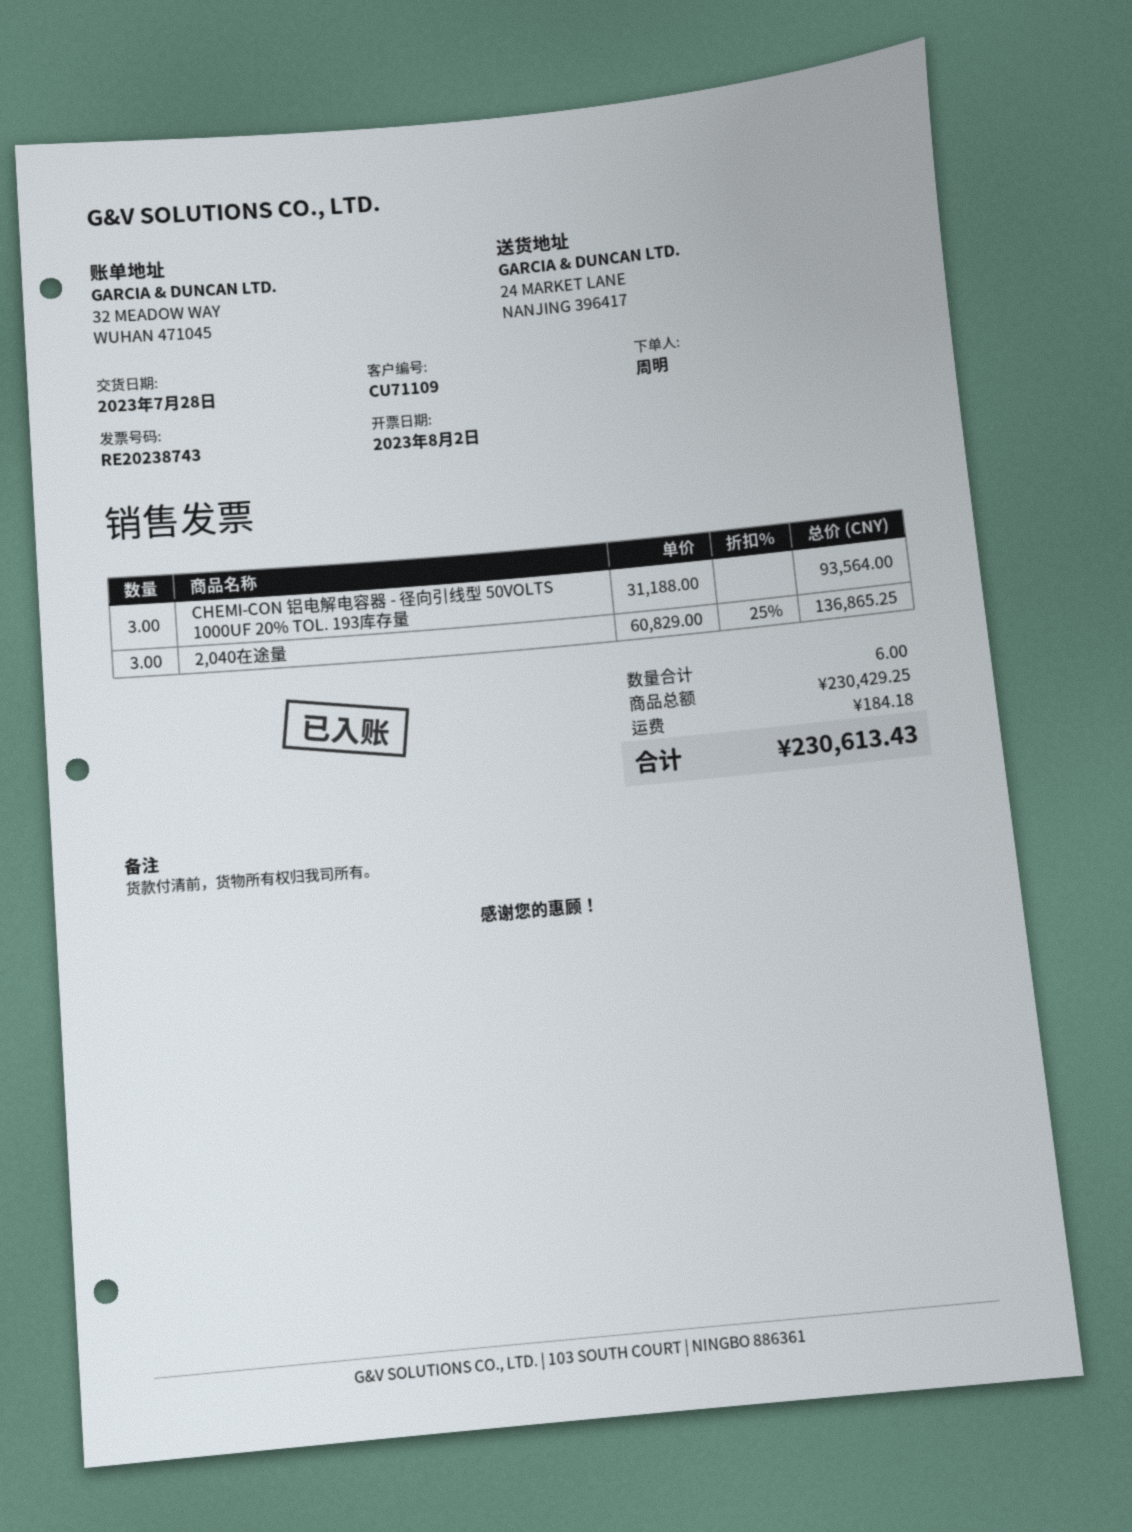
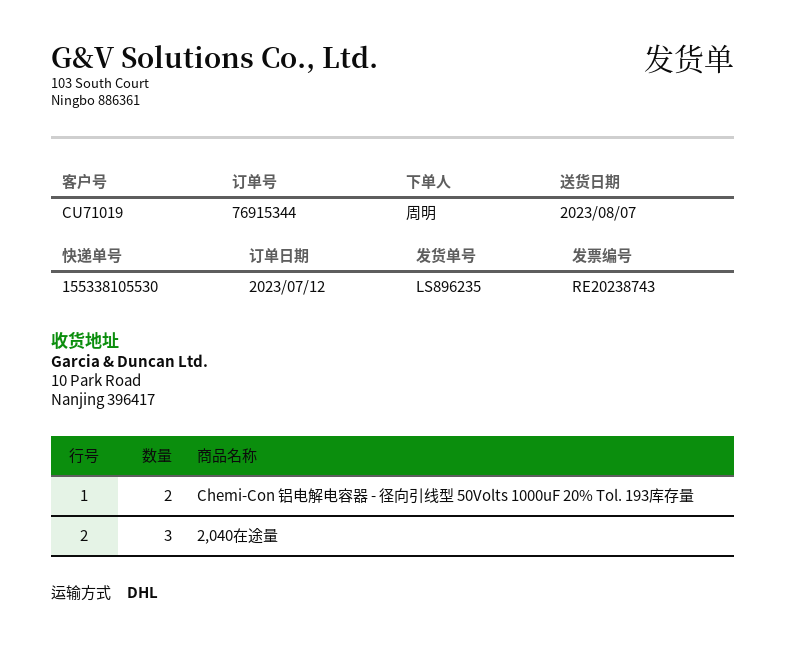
delivery date: 2023-07-28 -> 2023-08-07
customer number: CU71109 -> CU71019
ship to: 24 MARKET LANE, NANJING 396417 -> 10 Park Road, Nanjing 396417
CHEMI-CON 铝电解电容器 - 径向引线型 50VOLTS 1000UF 20% TOL. 193库存量: 3 -> 2

